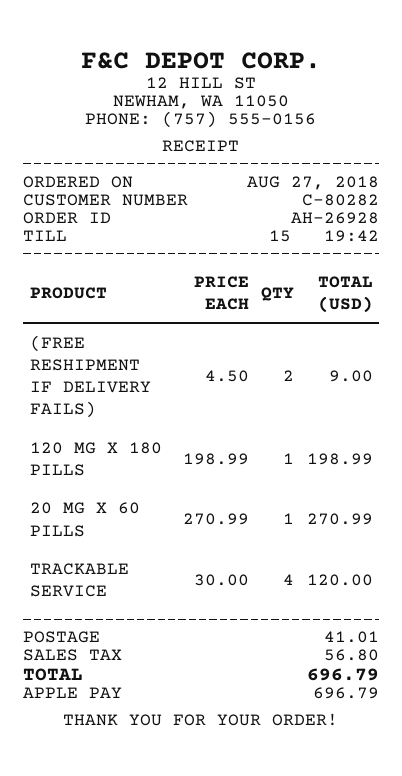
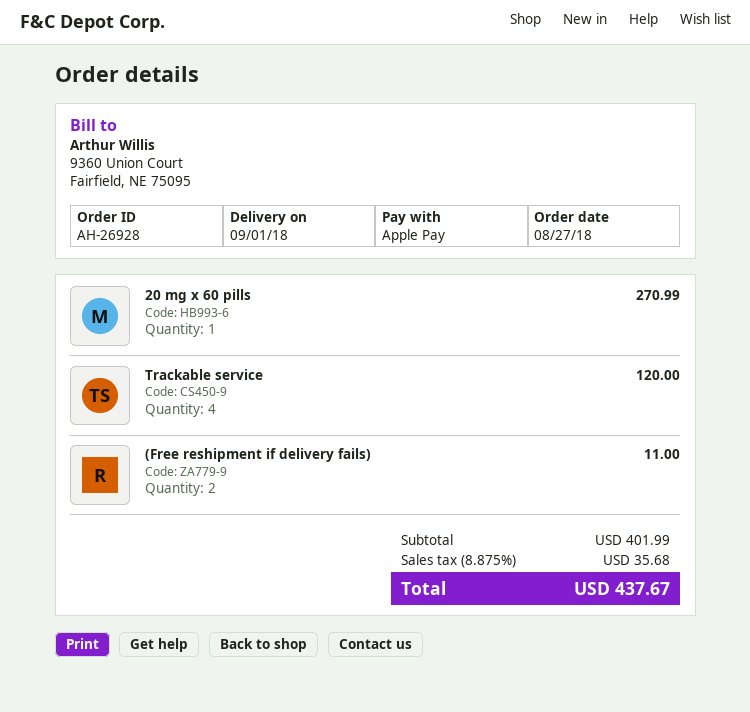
(FREE RESHIPMENT IF DELIVERY FAILS): 2 for 9.00 -> 2 for 11.00
120 MG X 180 PILLS: 1 for 198.99 -> none
shipping: 41.01 -> none
tax: 56.80 -> 35.68
total: 696.79 -> 437.67

